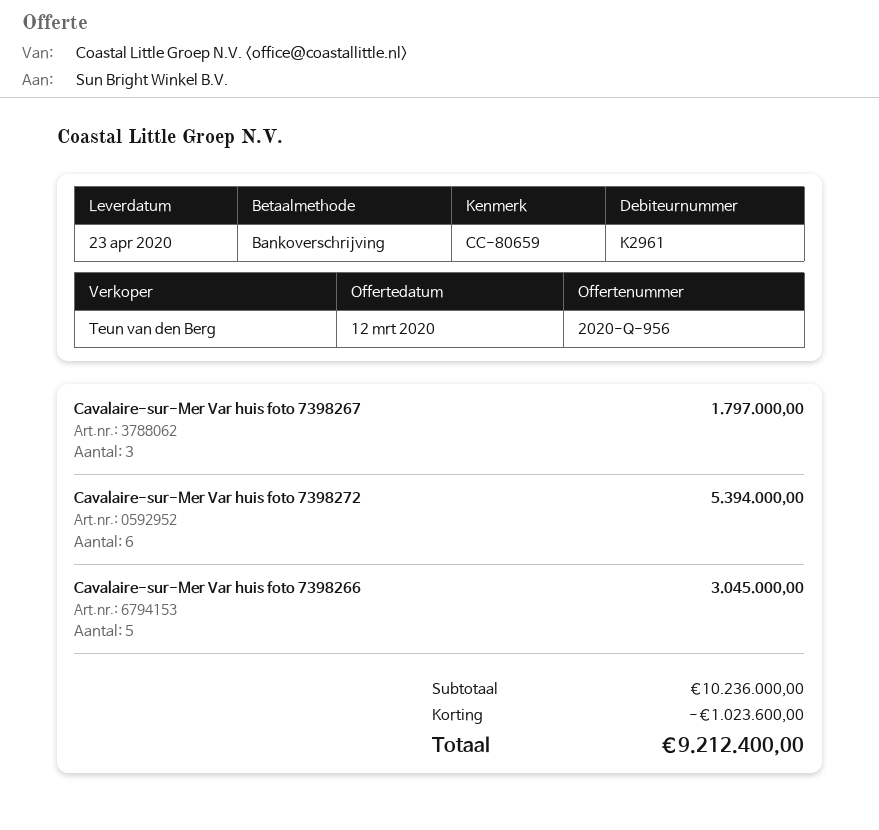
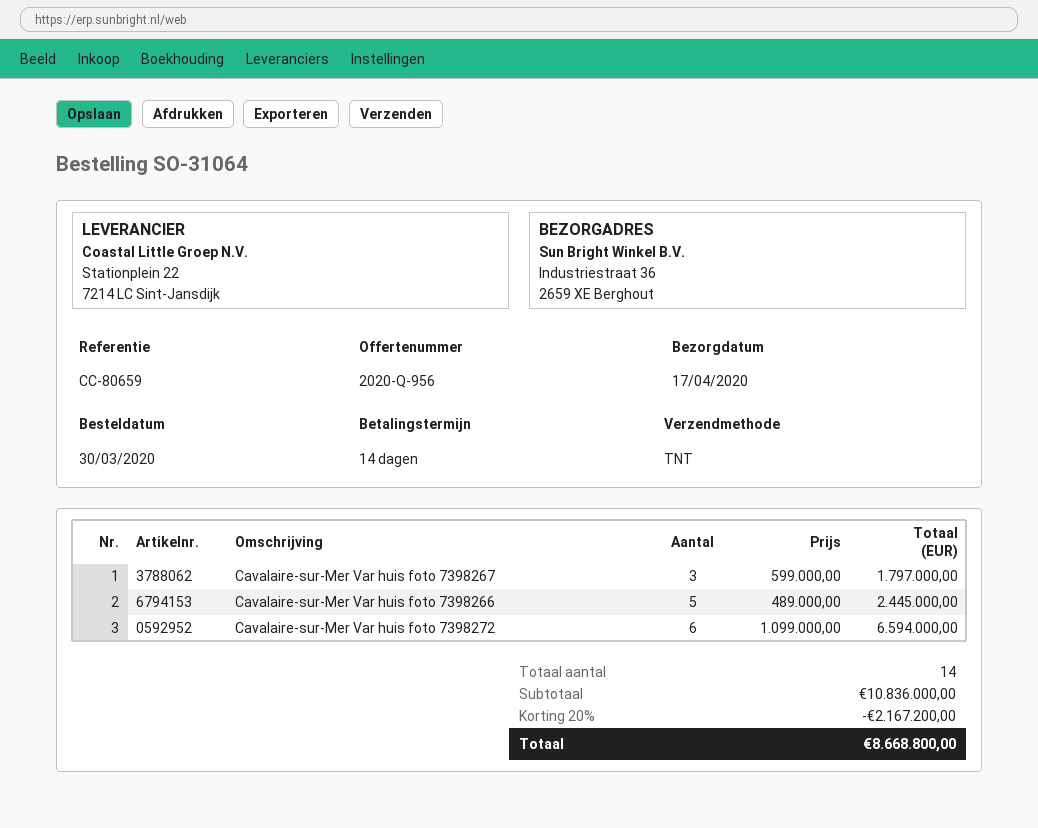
delivery date: 2020-04-23 -> 2020-04-17
Cavalaire-sur-Mer Var huis foto 7398272: 6 for 5394000.00 -> 6 for 6594000.00
Cavalaire-sur-Mer Var huis foto 7398266: 5 for 3045000.00 -> 5 for 2445000.00
subtotal: 10236000.00 -> 10836000.00
discount: 1023600.00 -> 2167200.00
total: 9212400.00 -> 8668800.00

